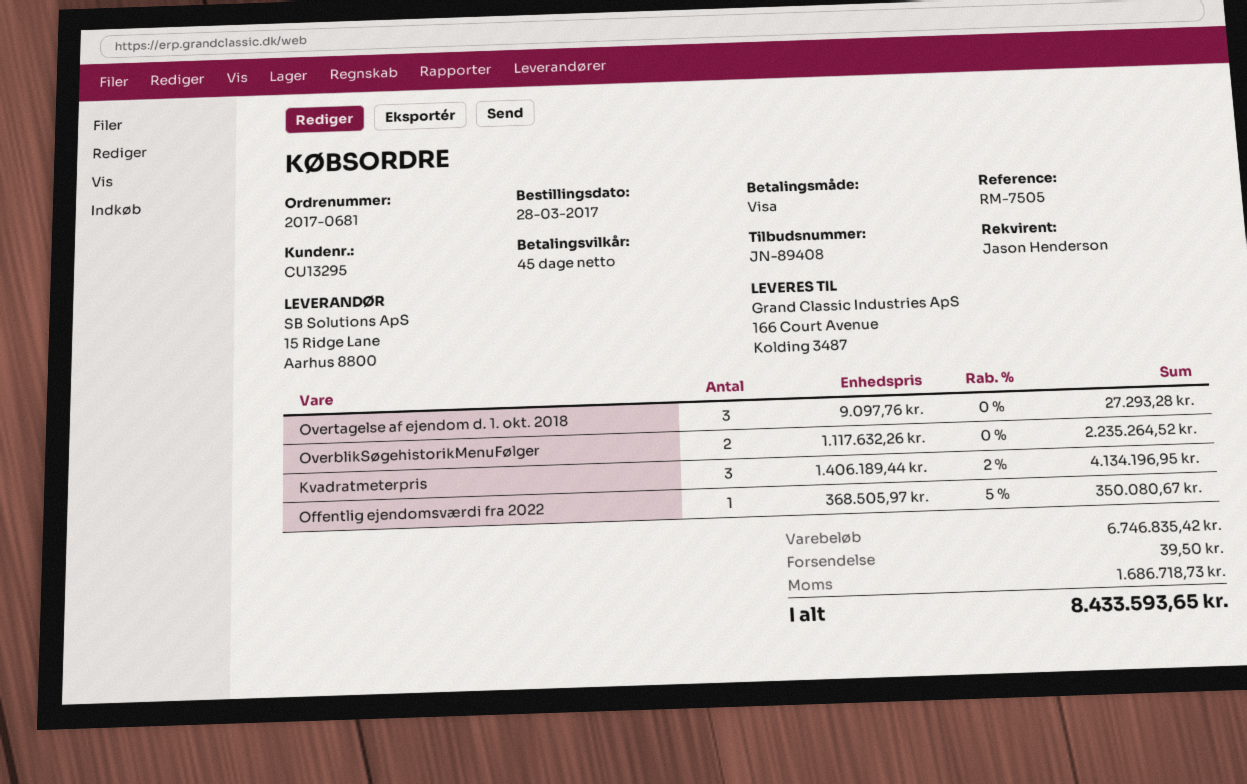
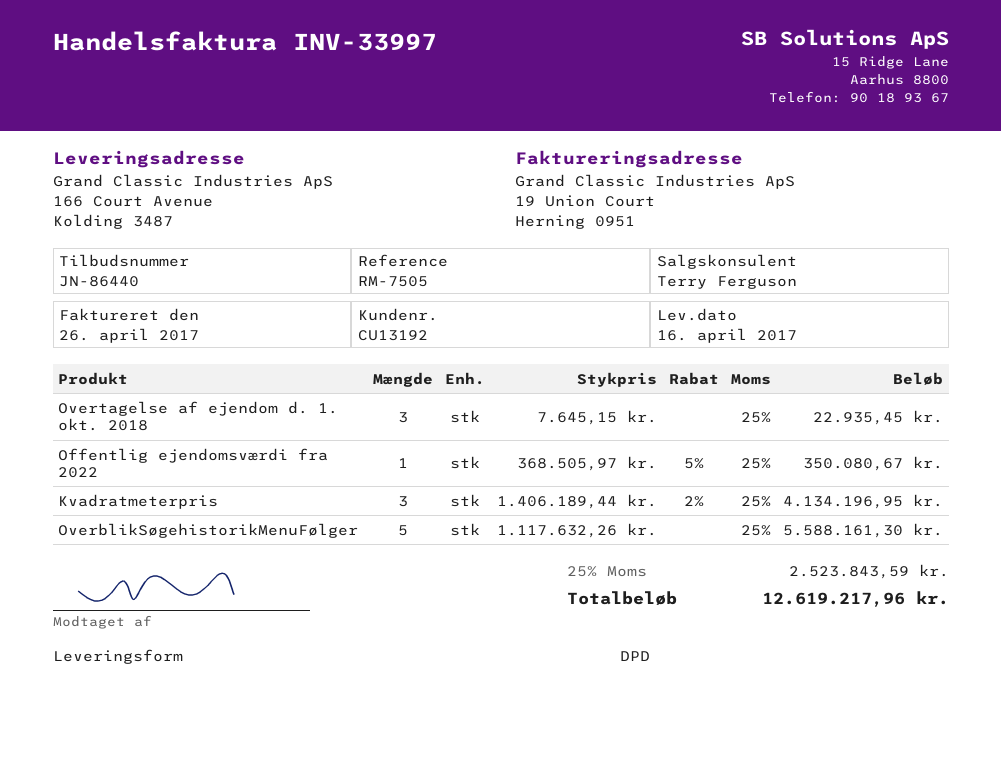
quote number: JN-89408 -> JN-86440
customer number: CU13295 -> CU13192
Overtagelse af ejendom d. 1. okt. 2018: 3 x 9097.76 = 27293.28 -> 3 x 7645.15 = 22935.45
OverblikSøgehistorikMenuFølger: 2 x 1117632.26 = 2235264.52 -> 5 x 1117632.26 = 5588161.30
shipping: 39.50 -> none
tax: 1686718.73 -> 2523843.59
total: 8433593.65 -> 12619217.96

